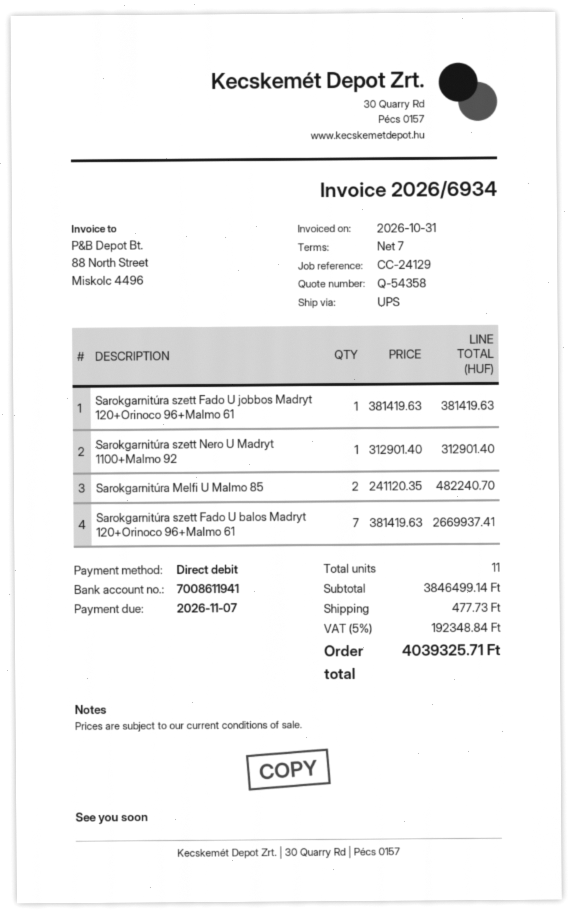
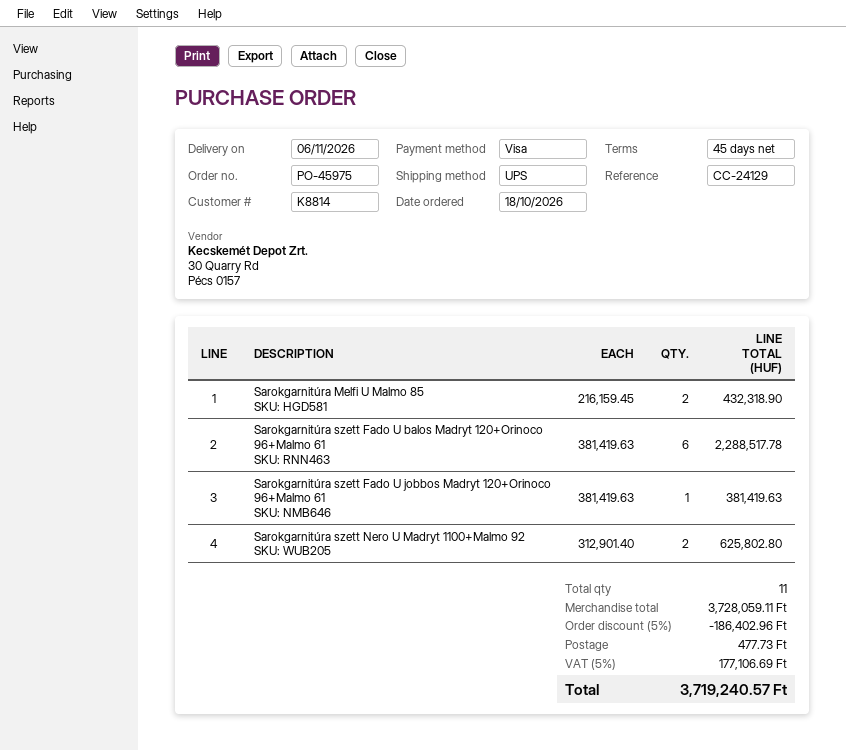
payment terms: 7 days -> 45 days
payment method: direct debit -> Visa
Sarokgarnitúra szett Nero U Madryt 1100+Malmo 92: 1 x 312901.40 = 312901.40 -> 2 x 312901.40 = 625802.80
Sarokgarnitúra Melfi U Malmo 85: 2 x 241120.35 = 482240.70 -> 2 x 216159.45 = 432318.90
Sarokgarnitúra szett Fado U balos Madryt 120+Orinoco 96+Malmo 61: 7 x 381419.63 = 2669937.41 -> 6 x 381419.63 = 2288517.78
subtotal: 3846499.14 -> 3728059.11
discount: none -> 5% = 186402.96
tax: 5% = 192348.84 -> 5% = 177106.69
total: 4039325.71 -> 3719240.57

